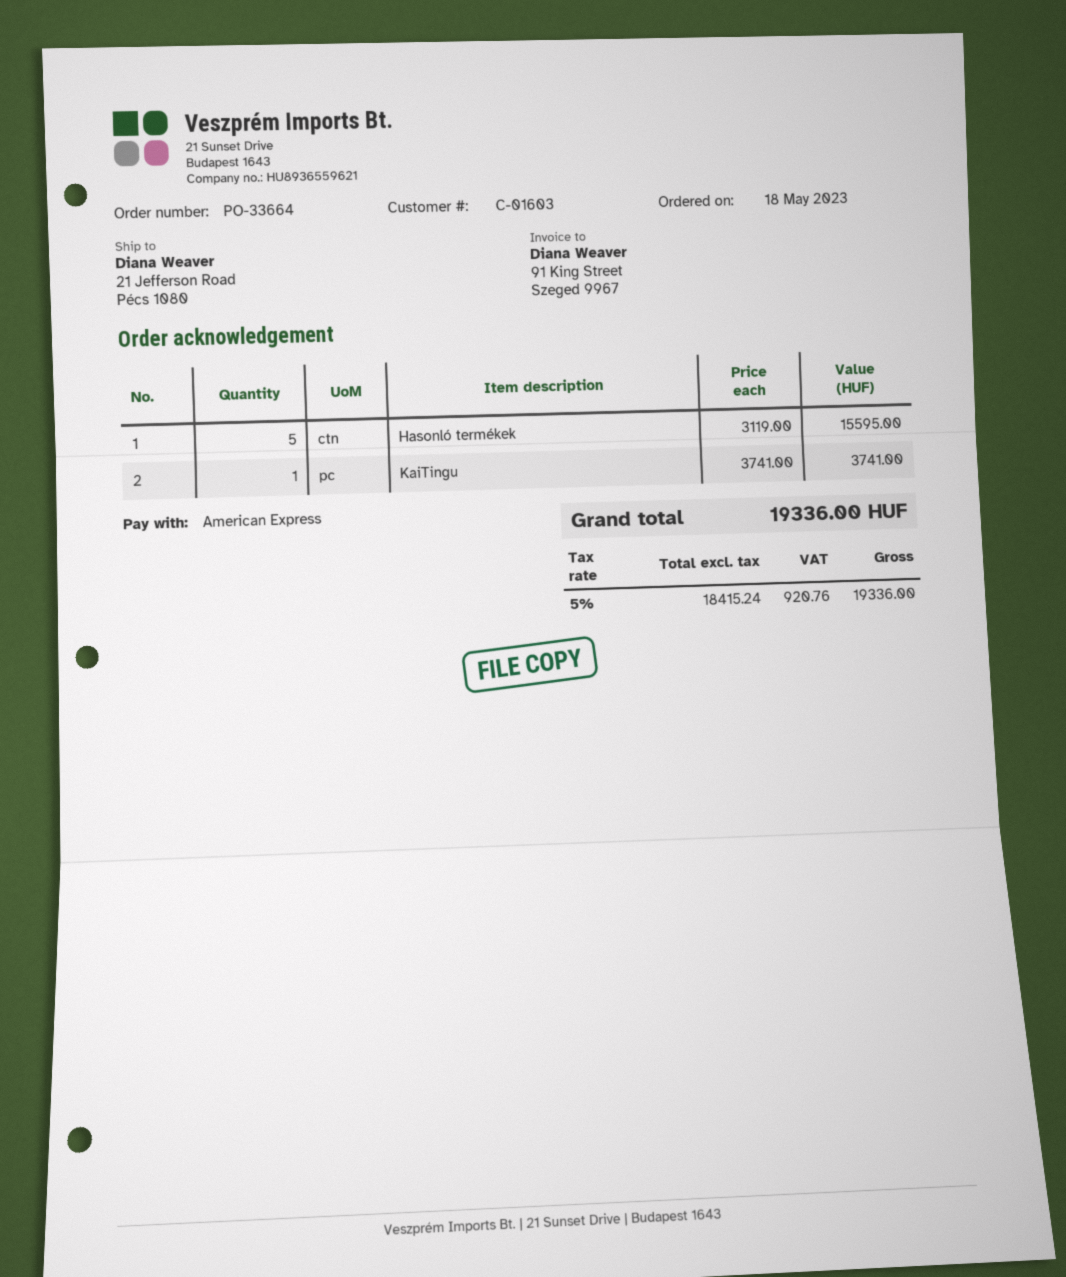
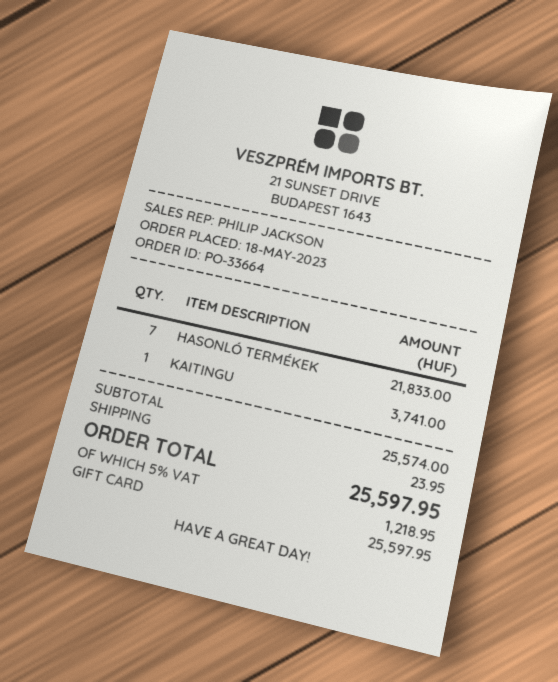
payment method: American Express -> gift card
Hasonló termékek: 5 for 15595.00 -> 7 for 21833.00
shipping: none -> 23.95
tax: 5% = 920.76 -> 5% = 1218.95
total: 19336.00 -> 25597.95

